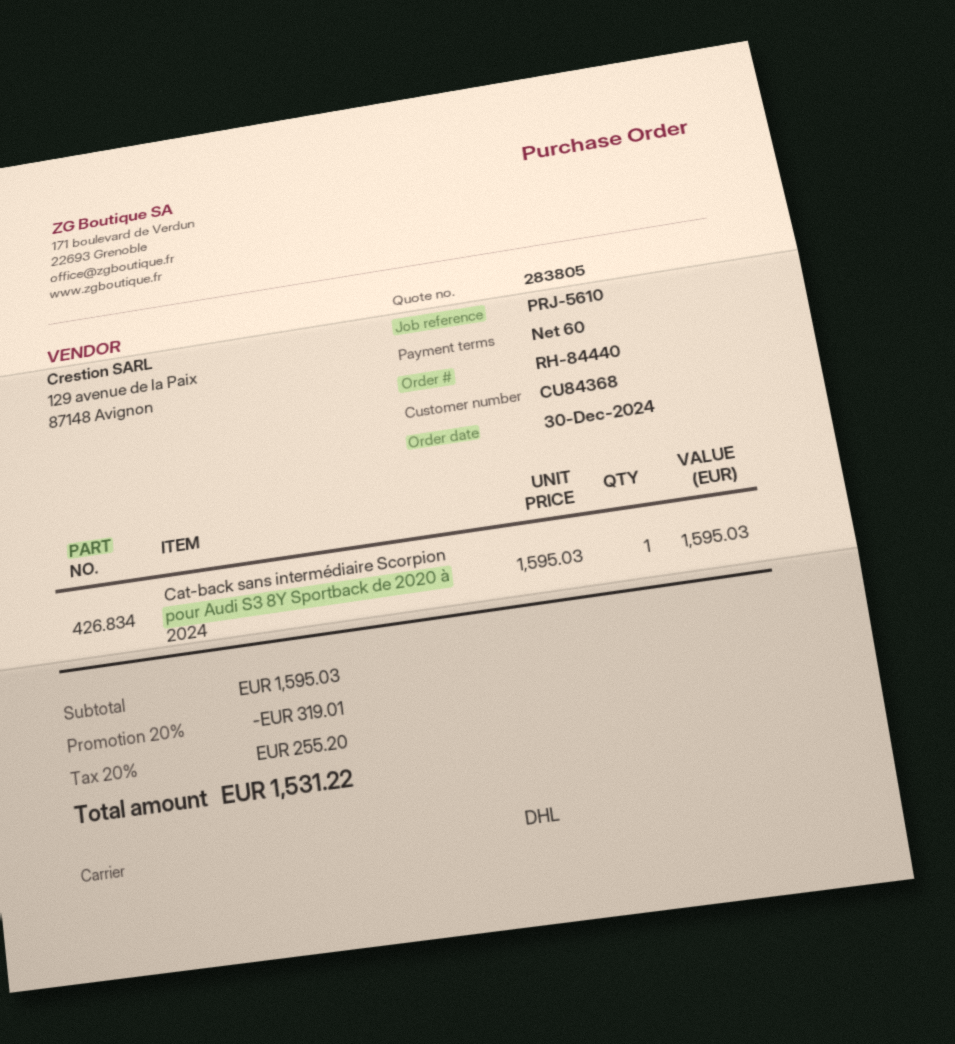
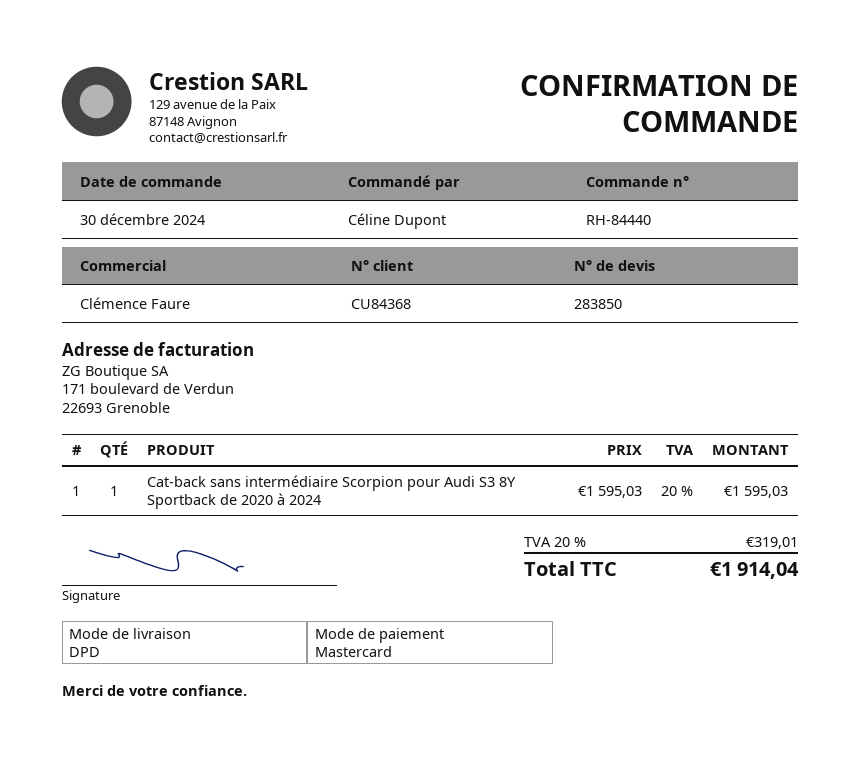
quote number: 283805 -> 283850
shipping method: DHL -> DPD
discount: 20% = 319.01 -> none
tax: 20% = 255.20 -> 20% = 319.01
total: 1531.22 -> 1914.04

